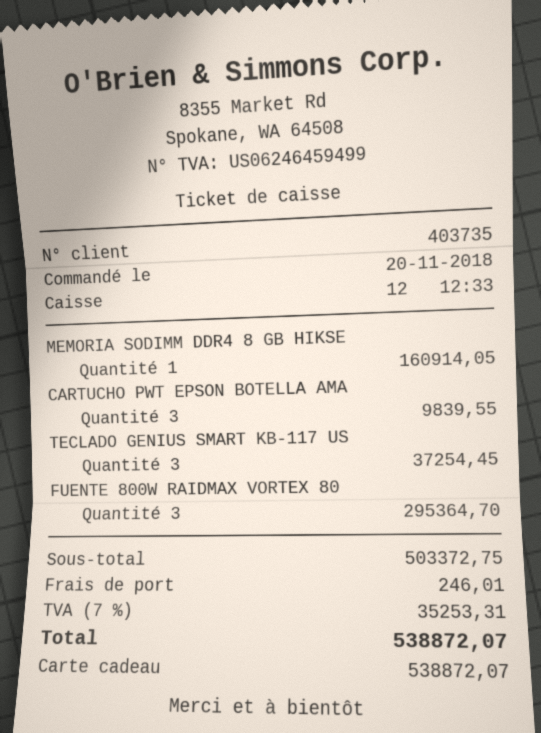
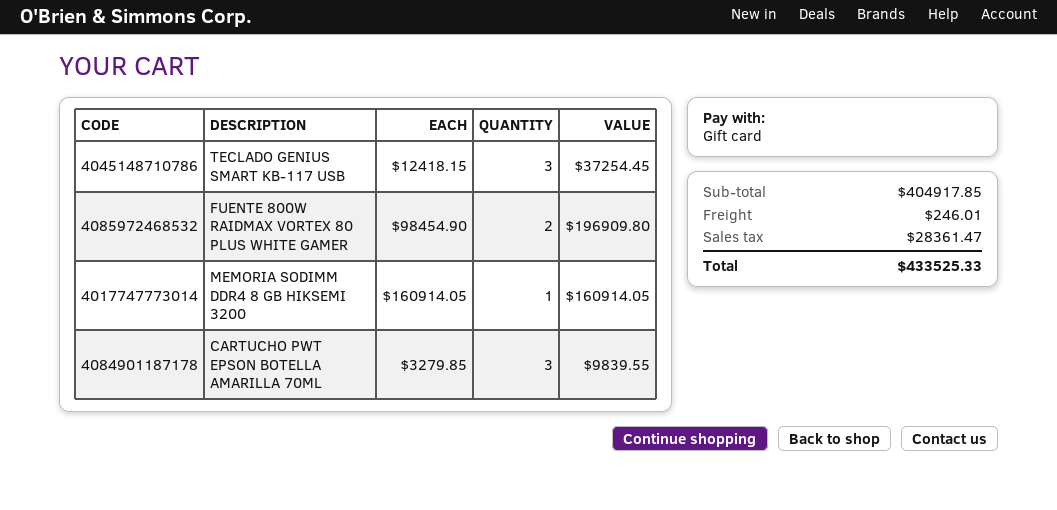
FUENTE 800W RAIDMAX VORTEX 80: 3 for 295364.70 -> 2 for 196909.80
subtotal: 503372.75 -> 404917.85
tax: 35253.31 -> 28361.47
total: 538872.07 -> 433525.33

